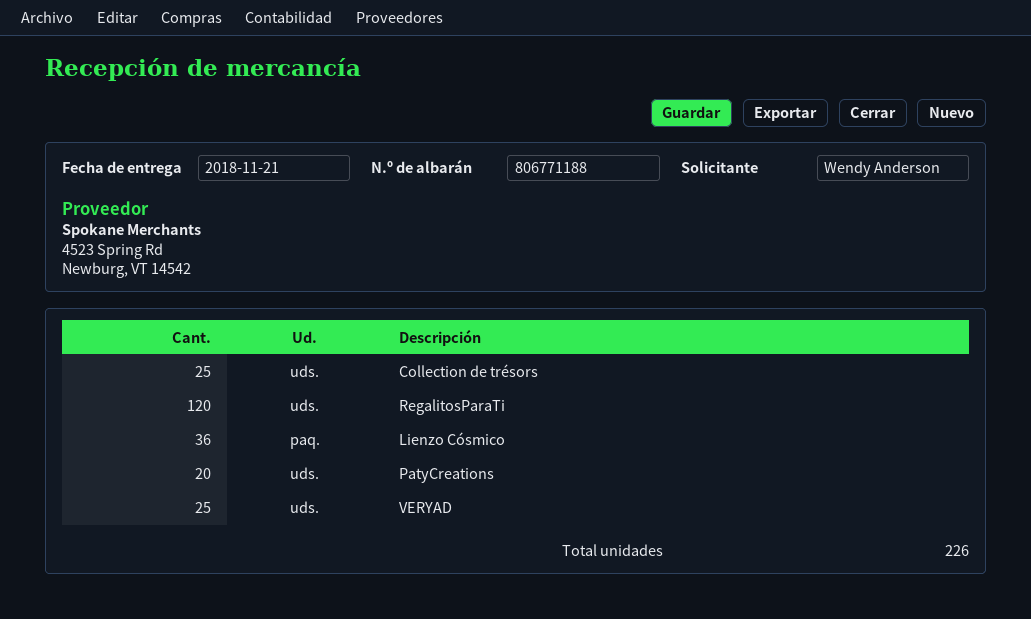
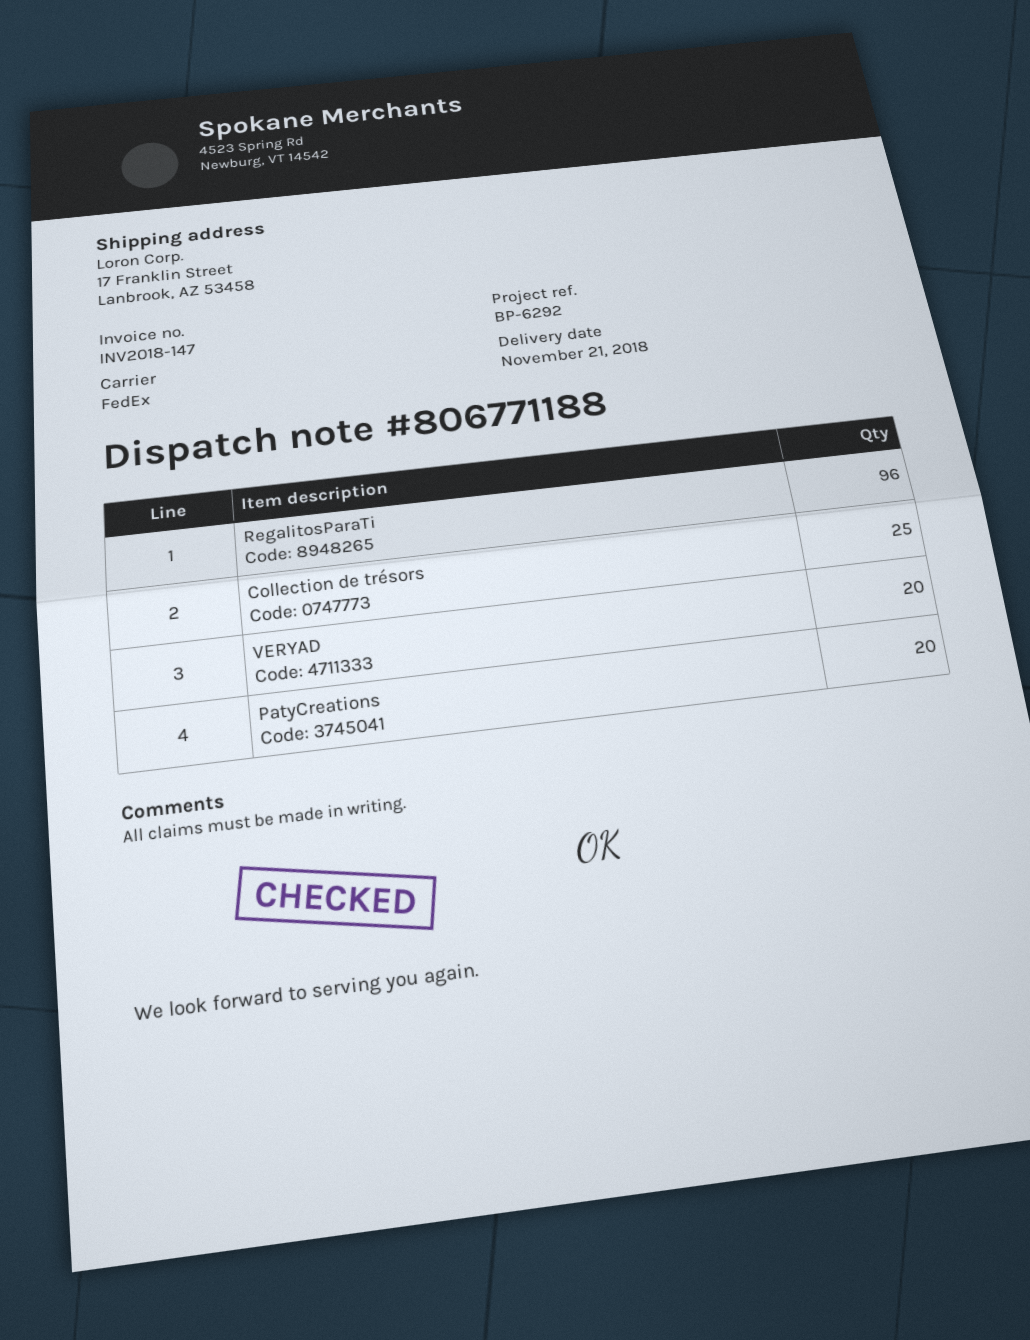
RegalitosParaTi: 120 -> 96
Lienzo Cósmico: 36 -> none
VERYAD: 25 -> 20

